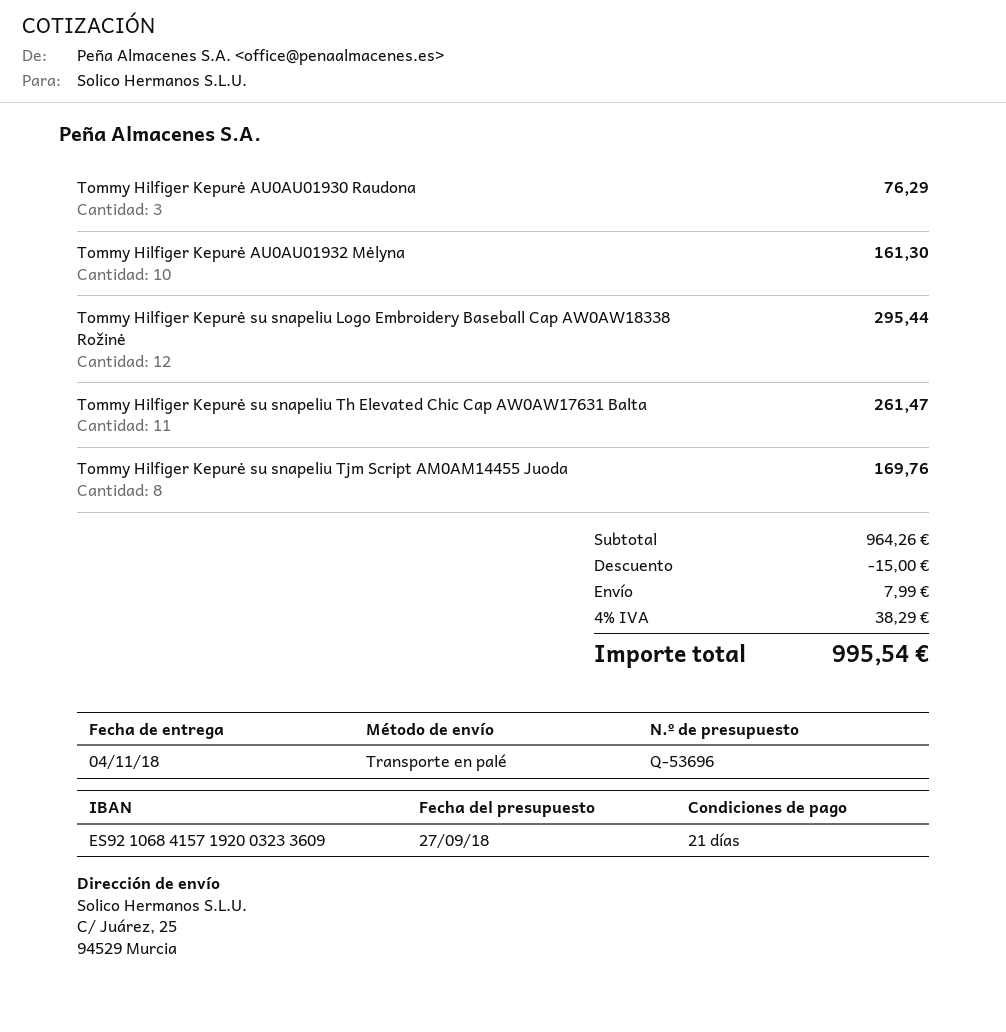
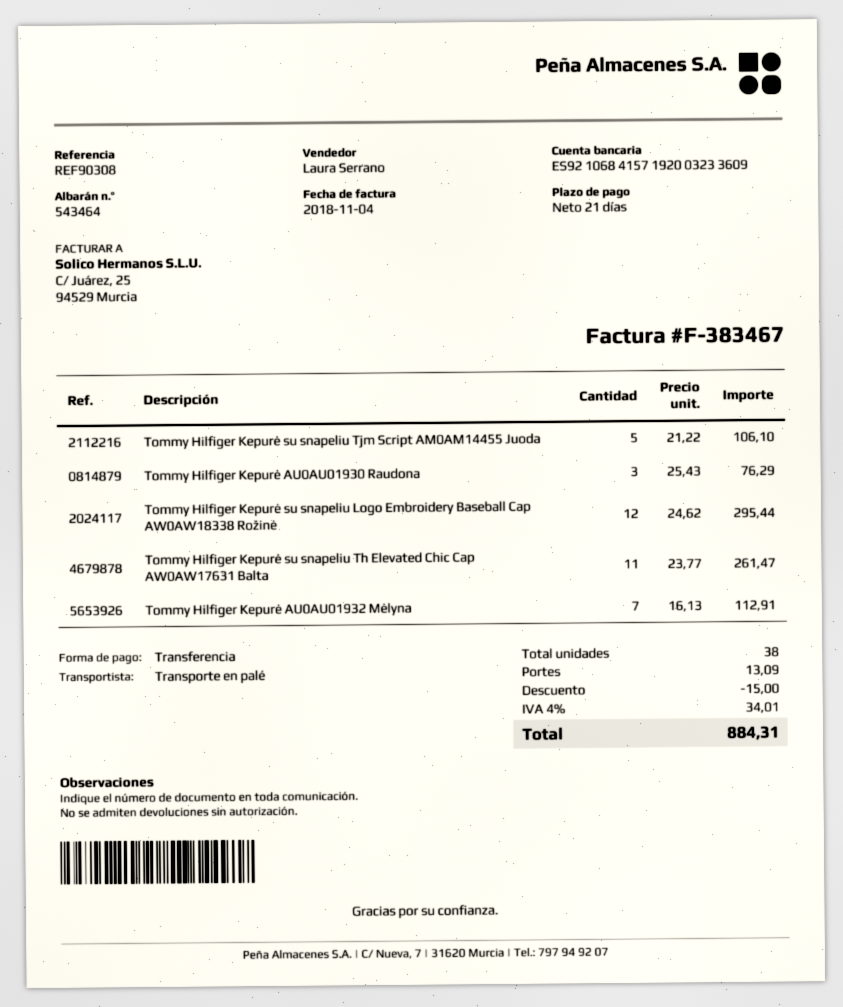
Tommy Hilfiger Kepurė AU0AU01932 Mėlyna: 10 for 161.30 -> 7 for 112.91
Tommy Hilfiger Kepurė su snapeliu Tjm Script AM0AM14455 Juoda: 8 for 169.76 -> 5 for 106.10
shipping: 7.99 -> 13.09
tax: 4% = 38.29 -> 4% = 34.01
total: 995.54 -> 884.31

